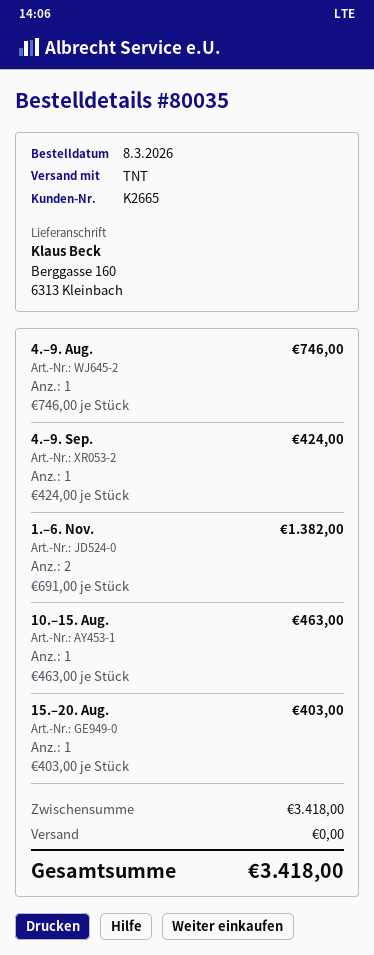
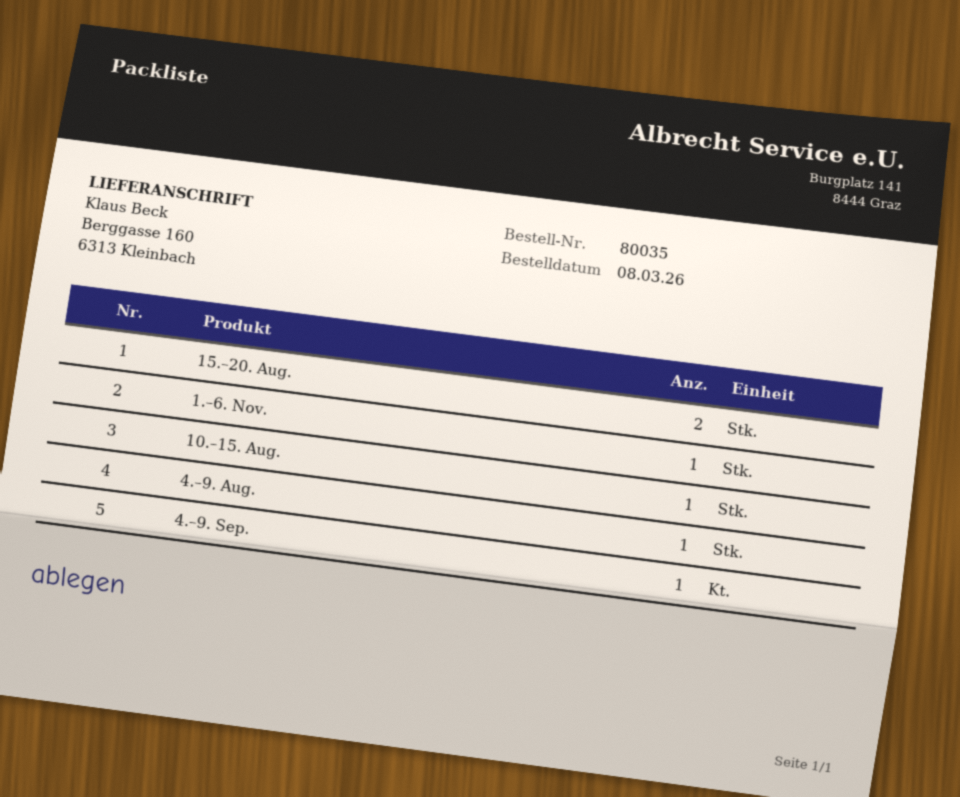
1.–6. Nov.: 2 -> 1
15.–20. Aug.: 1 -> 2

